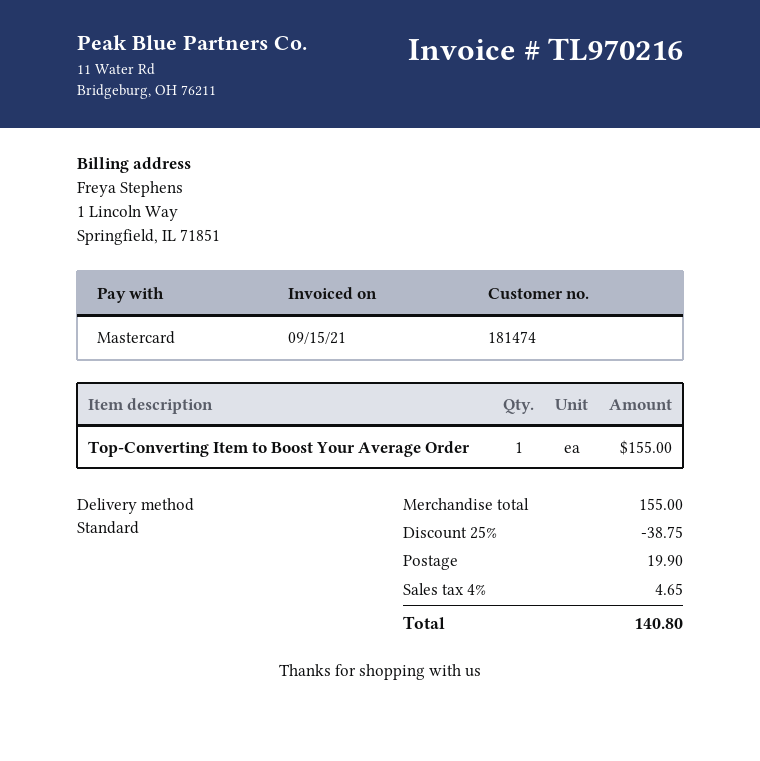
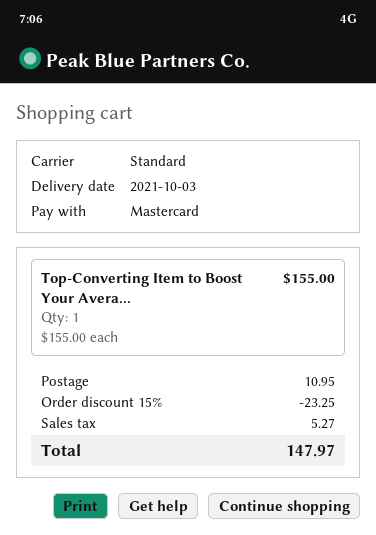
discount: 25% = 38.75 -> 15% = 23.25
shipping: 19.90 -> 10.95
tax: 4.65 -> 5.27
total: 140.80 -> 147.97

